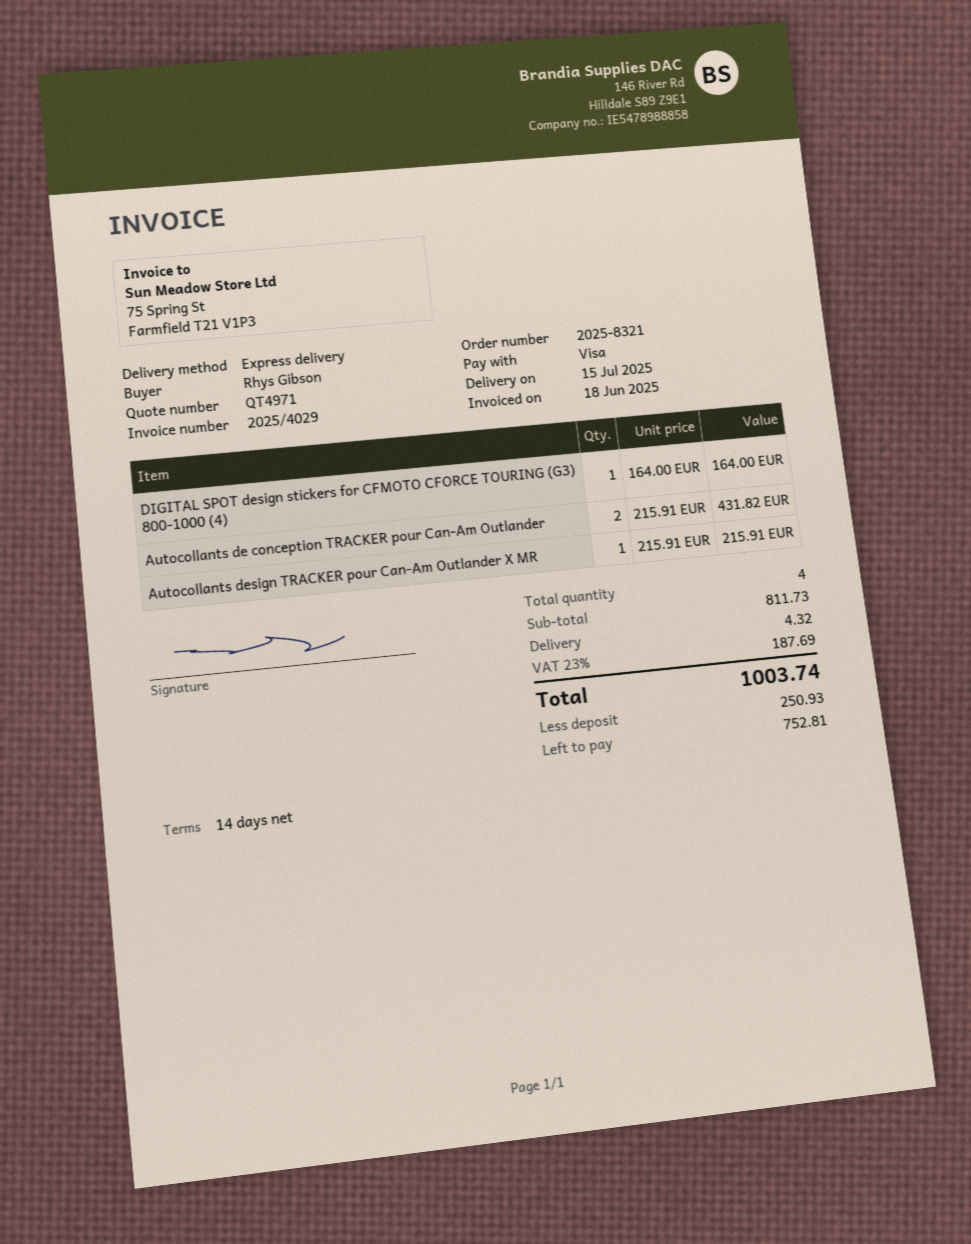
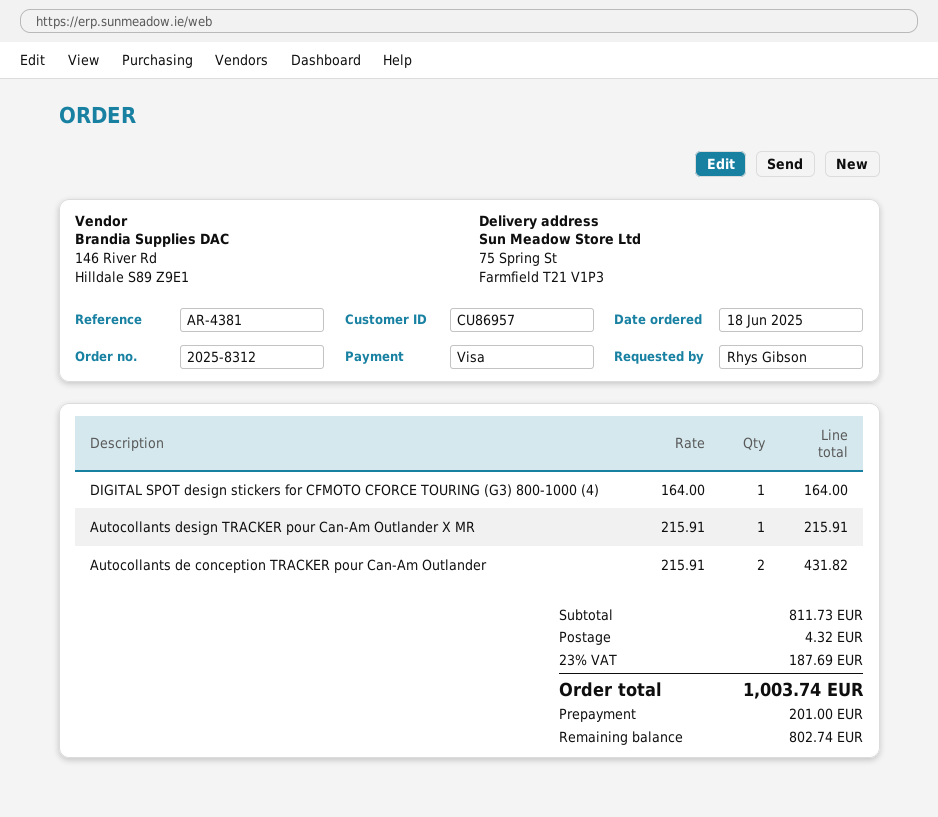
order number: 2025-8321 -> 2025-8312
deposit: 250.93 -> 201.00
balance: 752.81 -> 802.74

